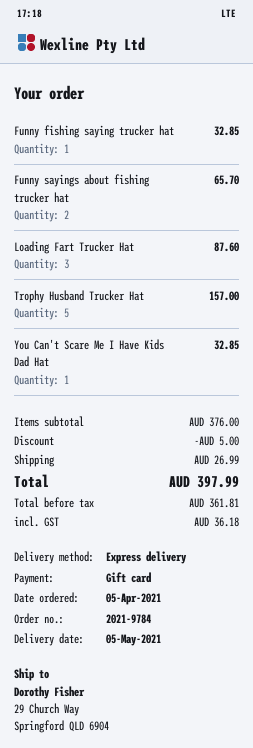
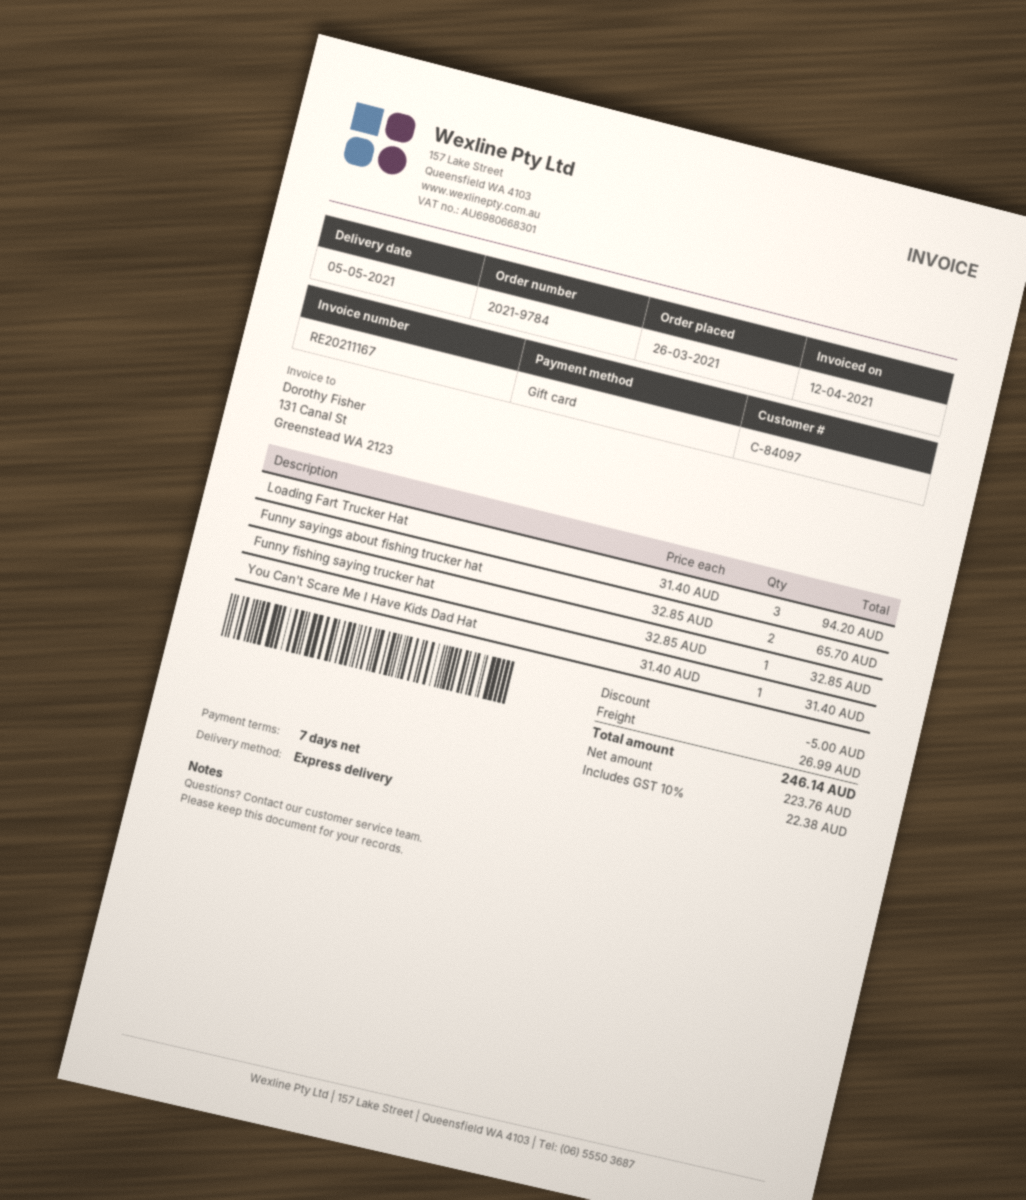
order date: 2021-04-05 -> 2021-03-26
Loading Fart Trucker Hat: 3 for 87.60 -> 3 for 94.20
Trophy Husband Trucker Hat: 5 for 157.00 -> none
You Can't Scare Me I Have Kids Dad Hat: 1 for 32.85 -> 1 for 31.40
net: 361.81 -> 223.76
tax: 36.18 -> 22.38
total: 397.99 -> 246.14

